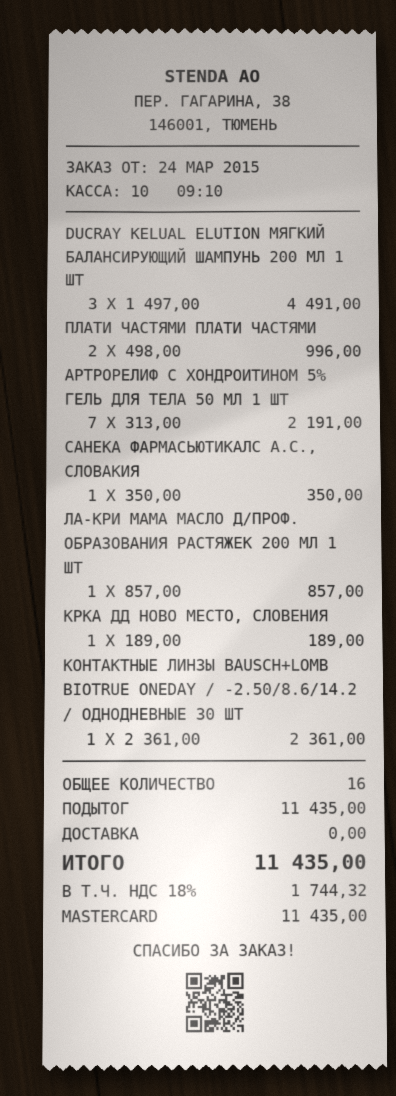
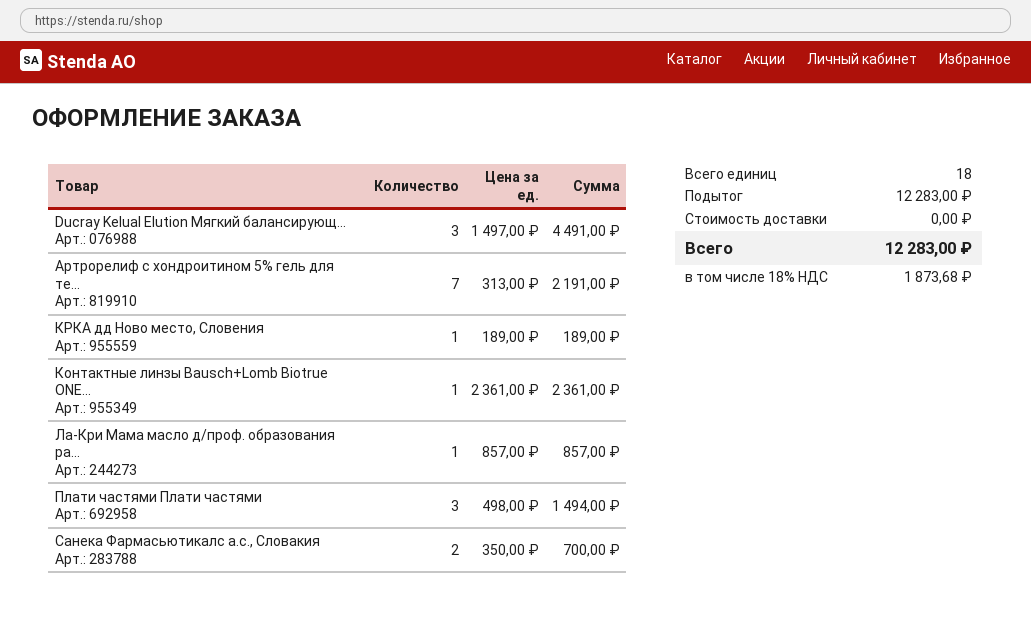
ПЛАТИ ЧАСТЯМИ ПЛАТИ ЧАСТЯМИ: 2 x 498.00 = 996.00 -> 3 x 498.00 = 1494.00
САНЕКА ФАРМАСЬЮТИКАЛС А.С., СЛОВАКИЯ: 1 x 350.00 = 350.00 -> 2 x 350.00 = 700.00
total quantity: 16 -> 18
subtotal: 11435.00 -> 12283.00
tax: 18% = 1744.32 -> 18% = 1873.68
total: 11435.00 -> 12283.00

